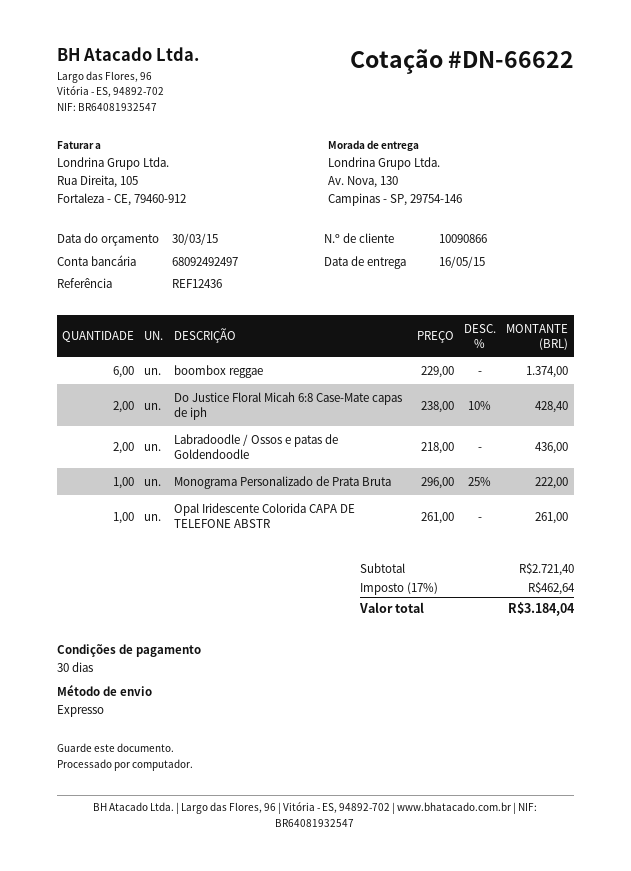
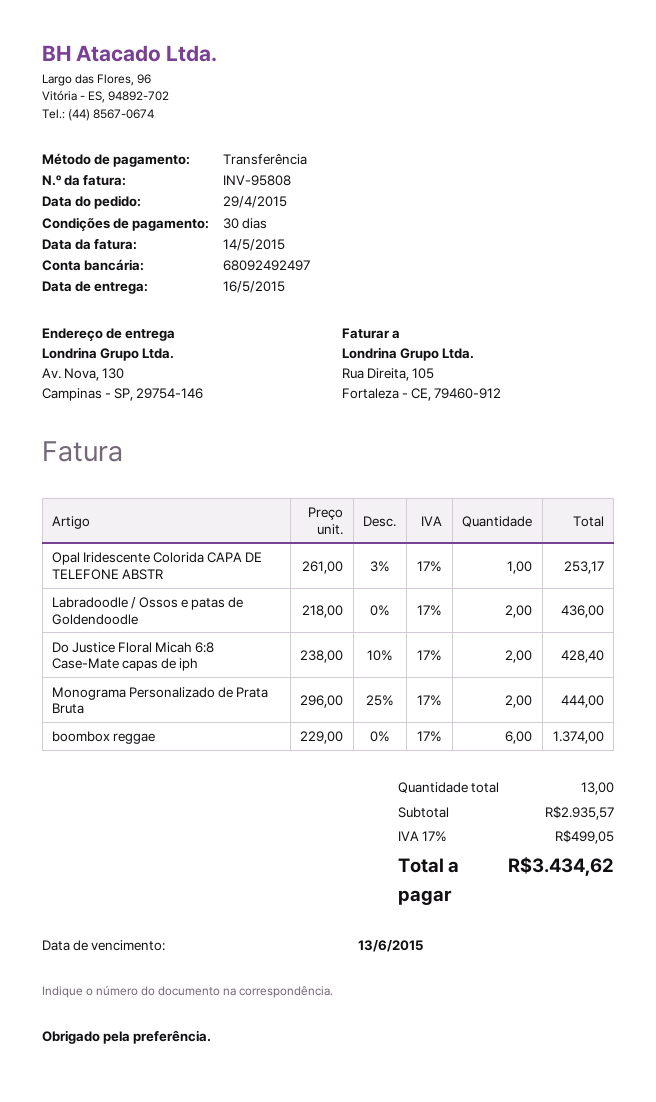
Monograma Personalizado de Prata Bruta: 1 x 296.00 - 25% = 222.00 -> 2 x 296.00 - 25% = 444.00
Opal Iridescente Colorida CAPA DE TELEFONE ABSTR: 1 x 261.00 = 261.00 -> 1 x 261.00 - 3% = 253.17
subtotal: 2721.40 -> 2935.57
tax: 17% = 462.64 -> 17% = 499.05
total: 3184.04 -> 3434.62

